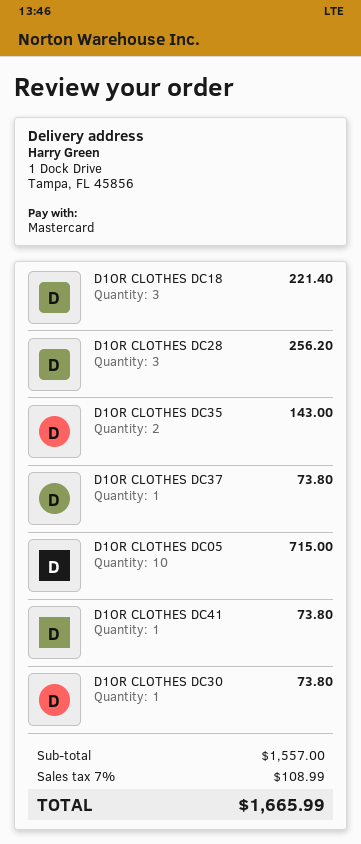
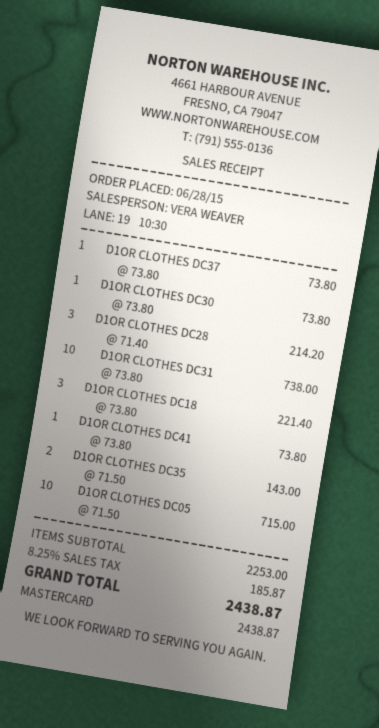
D1OR CLOTHES DC28: 3 for 256.20 -> 3 for 214.20
D1OR CLOTHES DC31: none -> 10 for 738.00
subtotal: 1557.00 -> 2253.00
tax: 7% = 108.99 -> 8.25% = 185.87
total: 1665.99 -> 2438.87

